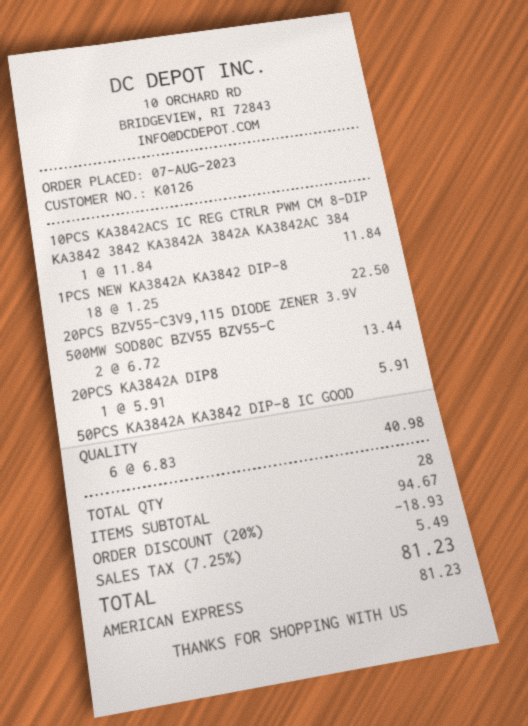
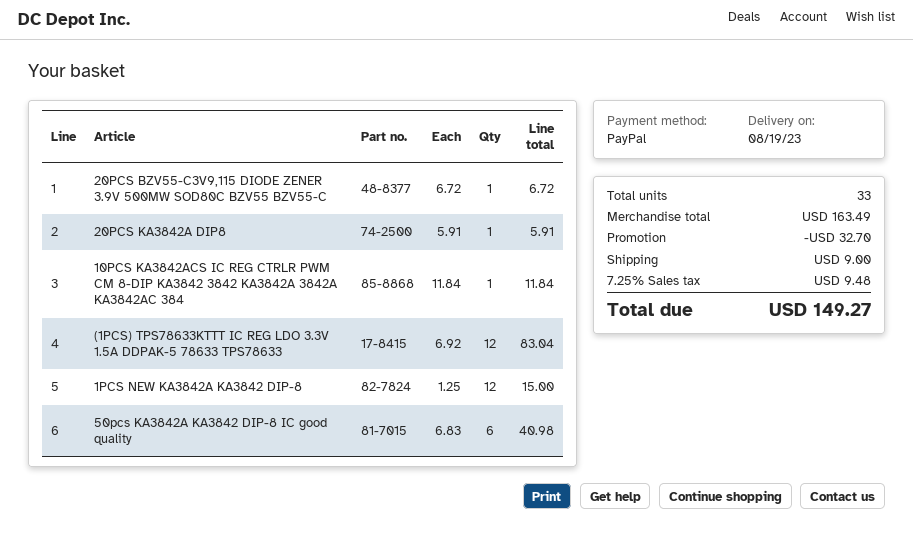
payment method: American Express -> PayPal
1PCS NEW KA3842A KA3842 DIP-8: 18 x 1.25 = 22.50 -> 12 x 1.25 = 15.00
20PCS BZV55-C3V9,115 DIODE ZENER 3.9V 500MW SOD80C BZV55 BZV55-C: 2 x 6.72 = 13.44 -> 1 x 6.72 = 6.72
(1PCS) TPS78633KTTT IC REG LDO 3.3V 1.5A DDPAK-5 78633 TPS78633: none -> 12 x 6.92 = 83.04
total quantity: 28 -> 33
subtotal: 94.67 -> 163.49
discount: 18.93 -> 32.70
shipping: none -> 9.00
tax: 7.25% = 5.49 -> 7.25% = 9.48
total: 81.23 -> 149.27

